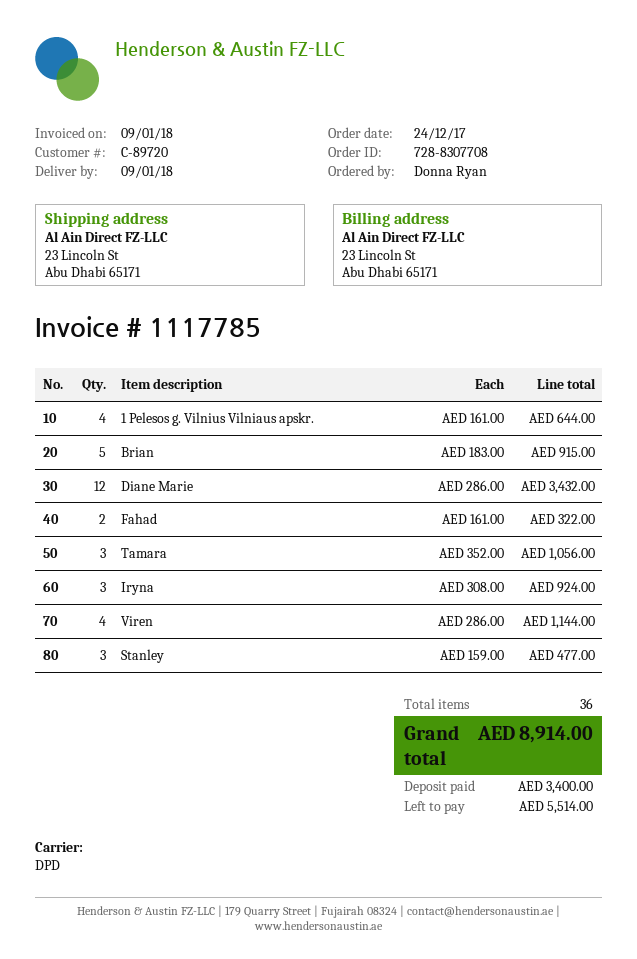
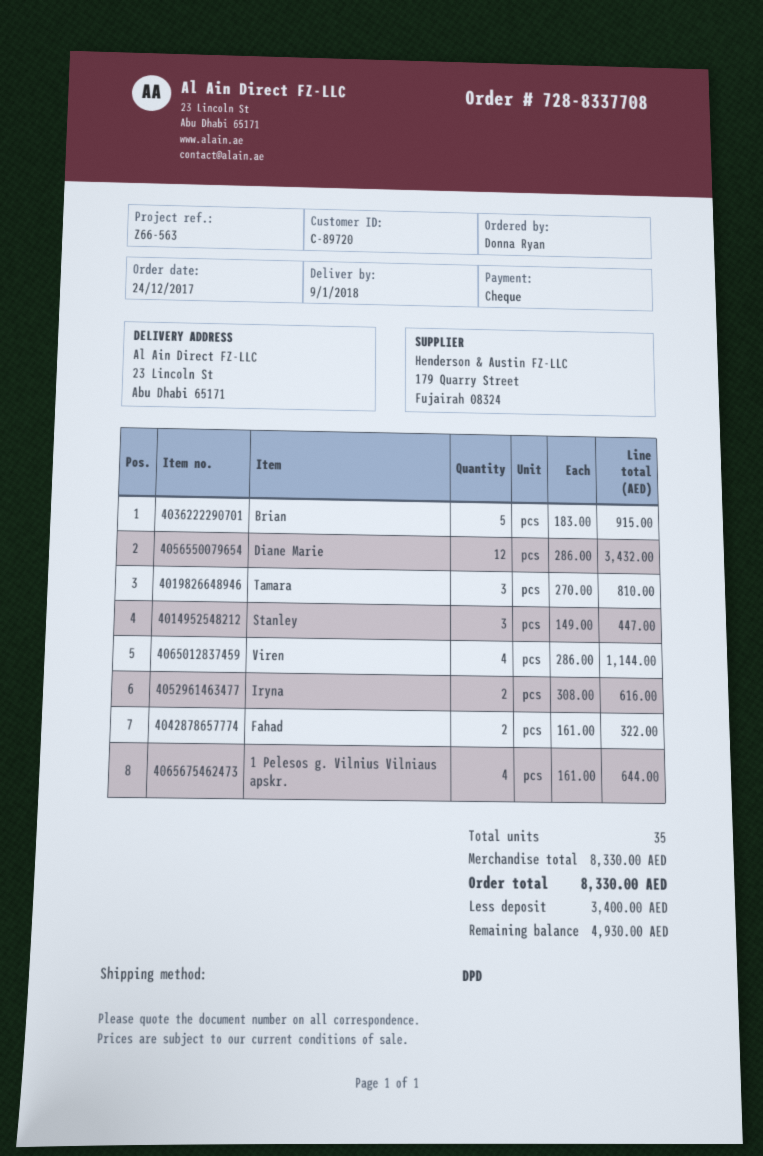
order number: 728-8307708 -> 728-8337708
Tamara: 3 x 352.00 = 1056.00 -> 3 x 270.00 = 810.00
Iryna: 3 x 308.00 = 924.00 -> 2 x 308.00 = 616.00
Stanley: 3 x 159.00 = 477.00 -> 3 x 149.00 = 447.00
total quantity: 36 -> 35
total: 8914.00 -> 8330.00
balance: 5514.00 -> 4930.00

